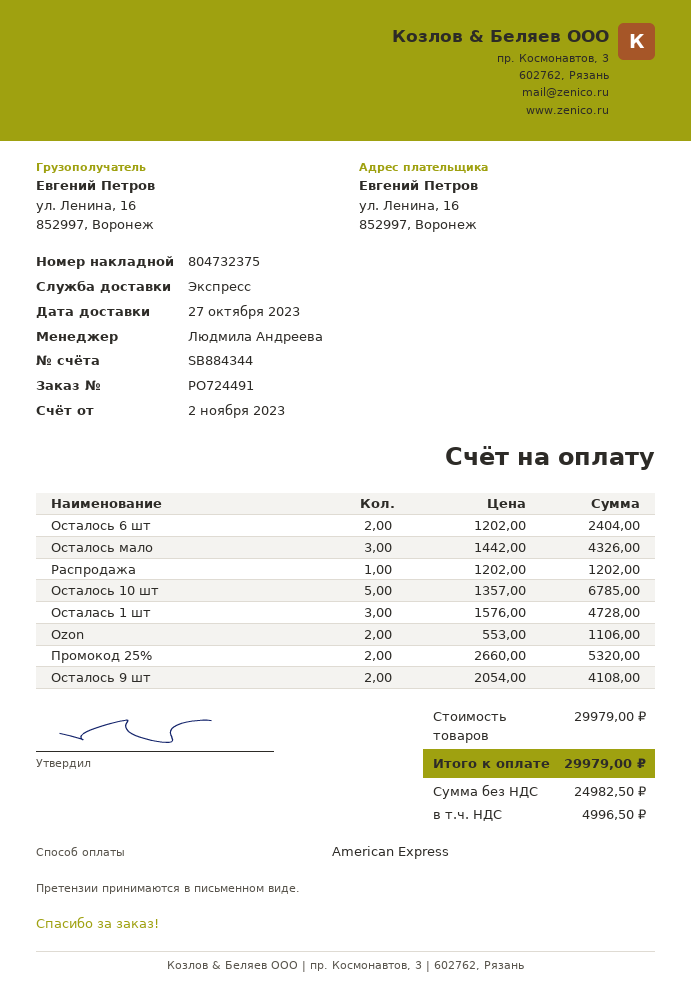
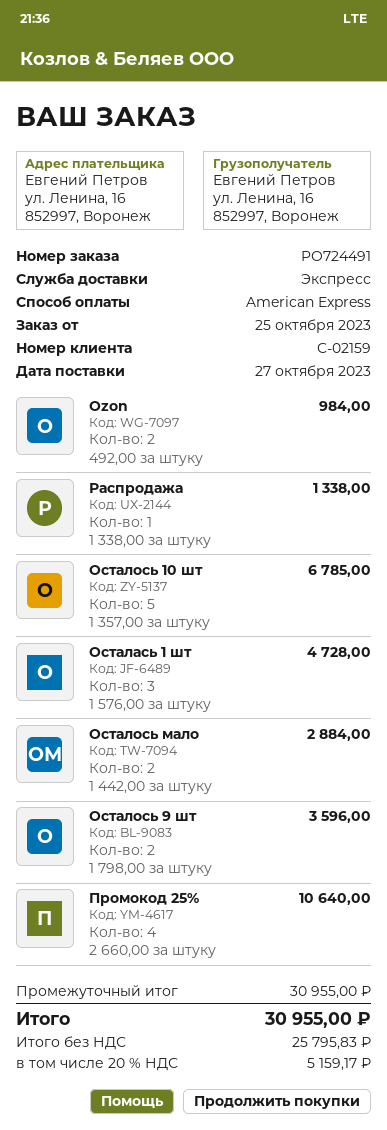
Осталось 6 шт: 2 x 1202.00 = 2404.00 -> none
Осталось мало: 3 x 1442.00 = 4326.00 -> 2 x 1442.00 = 2884.00
Распродажа: 1 x 1202.00 = 1202.00 -> 1 x 1338.00 = 1338.00
Ozon: 2 x 553.00 = 1106.00 -> 2 x 492.00 = 984.00
Промокод 25%: 2 x 2660.00 = 5320.00 -> 4 x 2660.00 = 10640.00
Осталось 9 шт: 2 x 2054.00 = 4108.00 -> 2 x 1798.00 = 3596.00
subtotal: 29979.00 -> 30955.00
net: 24982.50 -> 25795.83
tax: 4996.50 -> 5159.17
total: 29979.00 -> 30955.00

